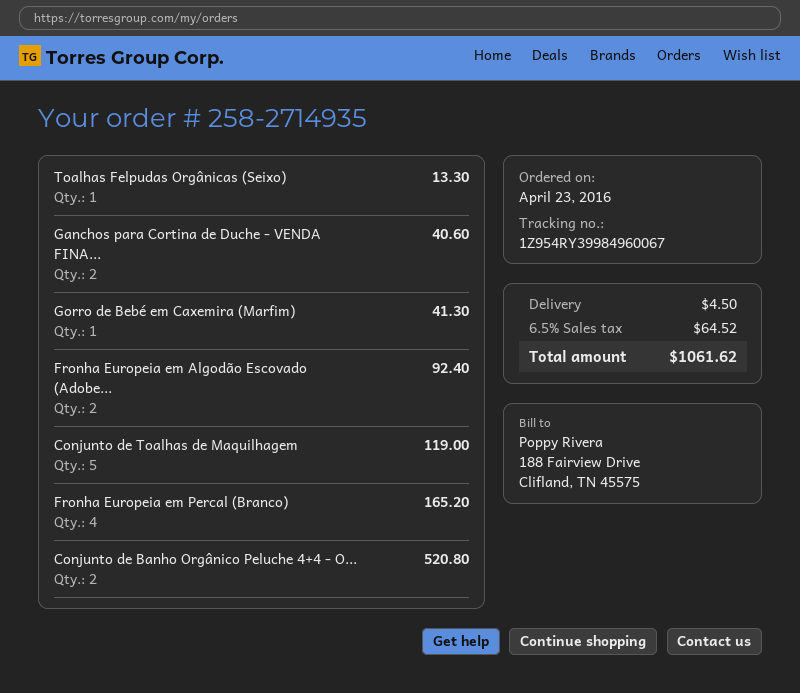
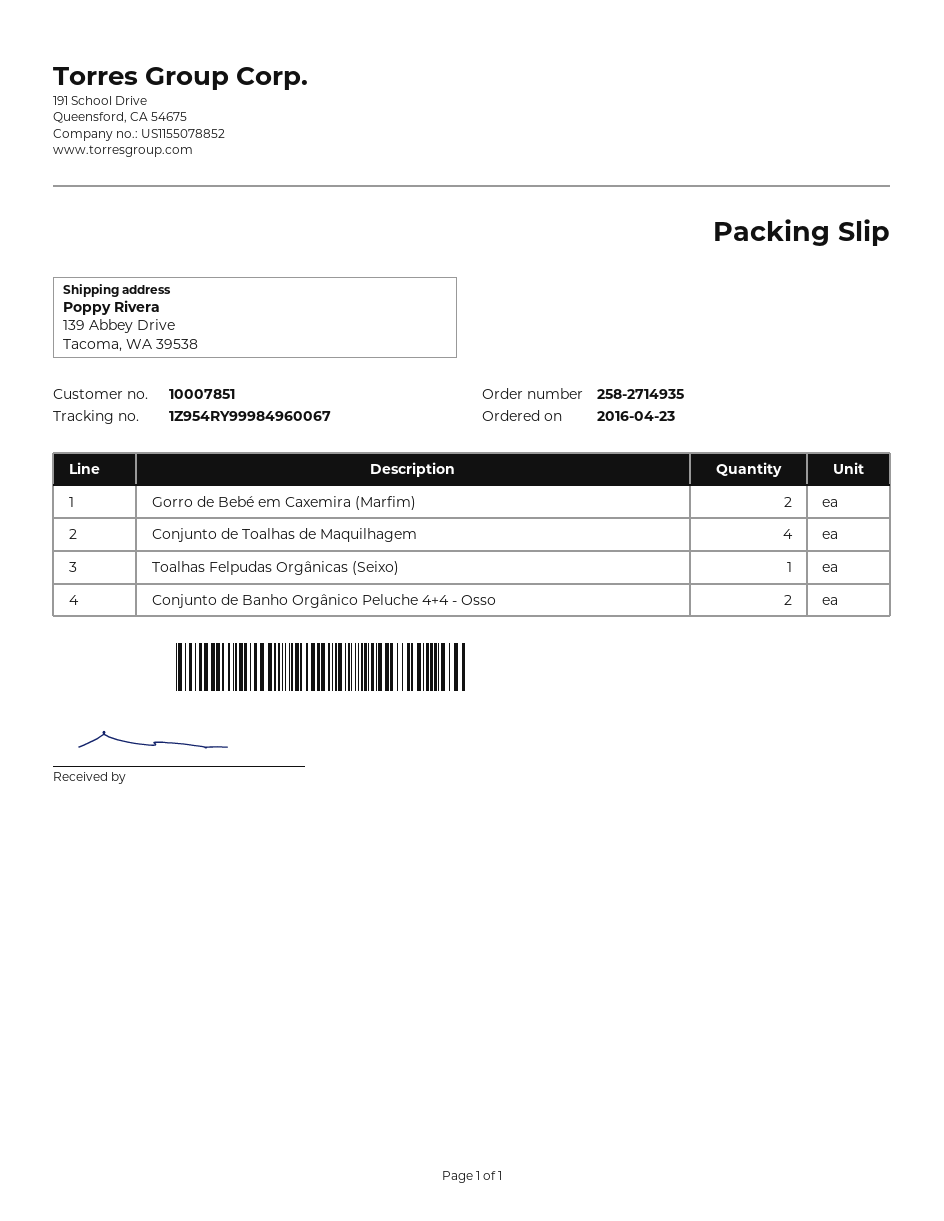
tracking number: 1Z954RY39984960067 -> 1Z954RY99984960067
Ganchos para Cortina de Duche - VENDA FINA...: 2 -> none
Gorro de Bebé em Caxemira (Marfim): 1 -> 2
Fronha Europeia em Algodão Escovado (Adobe...: 2 -> none
Conjunto de Toalhas de Maquilhagem: 5 -> 4
Fronha Europeia em Percal (Branco): 4 -> none

